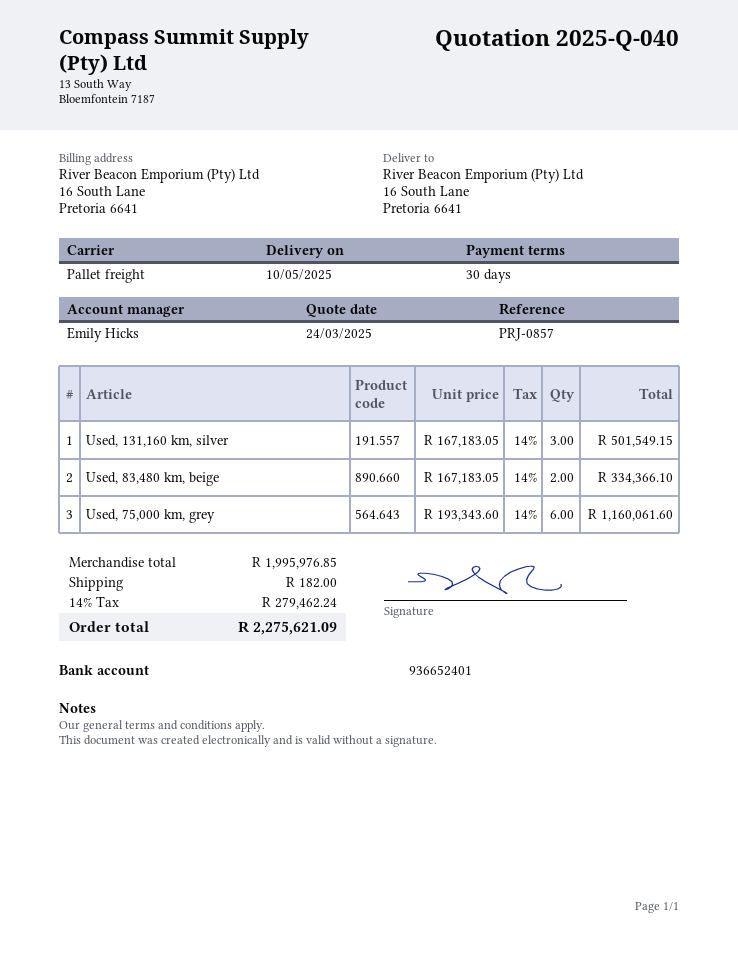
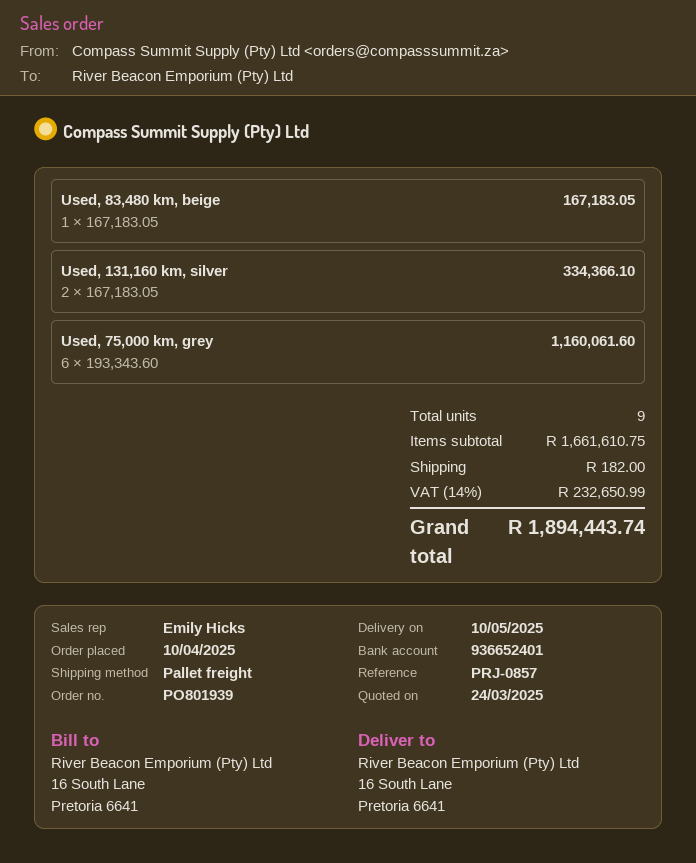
Used, 131,160 km, silver: 3 x 167183.05 = 501549.15 -> 2 x 167183.05 = 334366.10
Used, 83,480 km, beige: 2 x 167183.05 = 334366.10 -> 1 x 167183.05 = 167183.05
subtotal: 1995976.85 -> 1661610.75
tax: 14% = 279462.24 -> 14% = 232650.99
total: 2275621.09 -> 1894443.74

